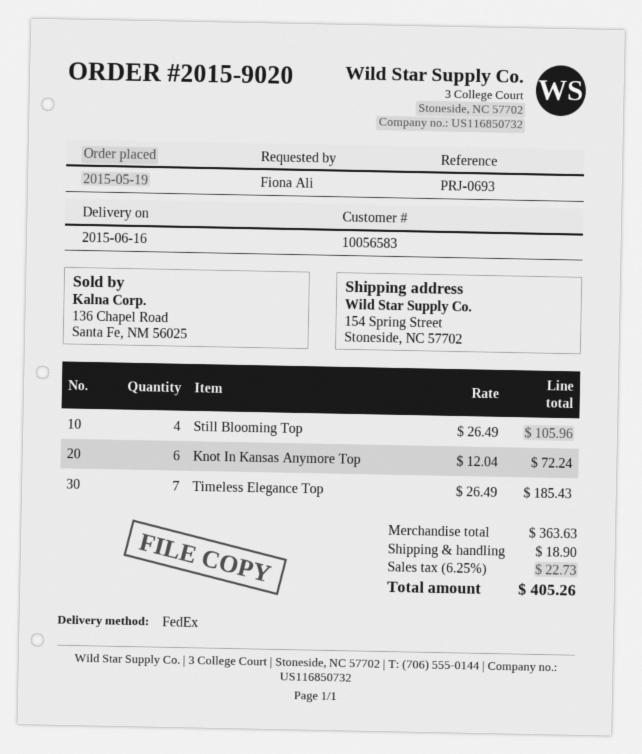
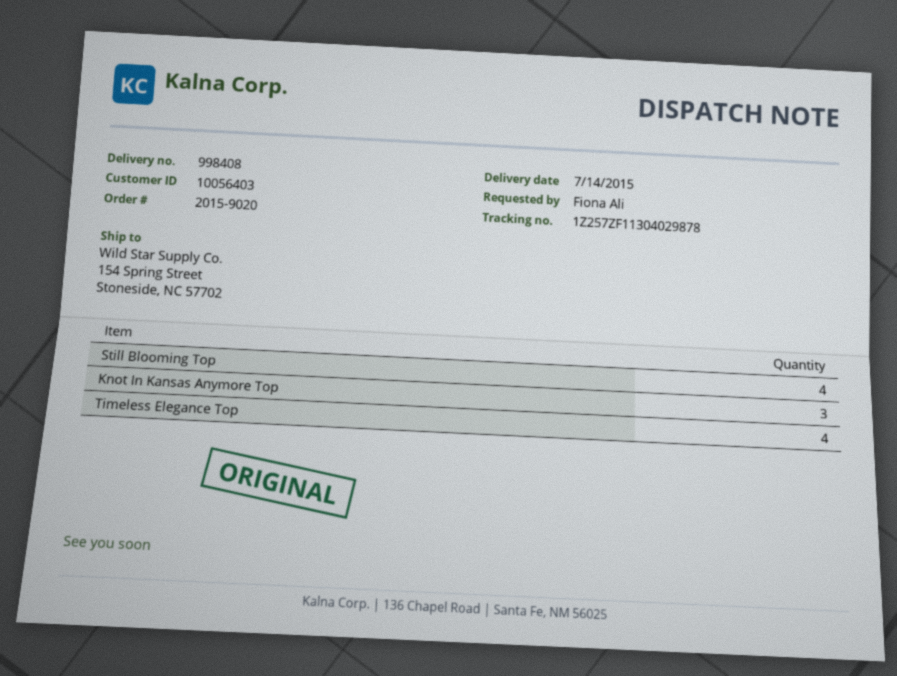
delivery date: 2015-06-16 -> 2015-07-14
customer number: 10056583 -> 10056403
Knot In Kansas Anymore Top: 6 -> 3
Timeless Elegance Top: 7 -> 4

